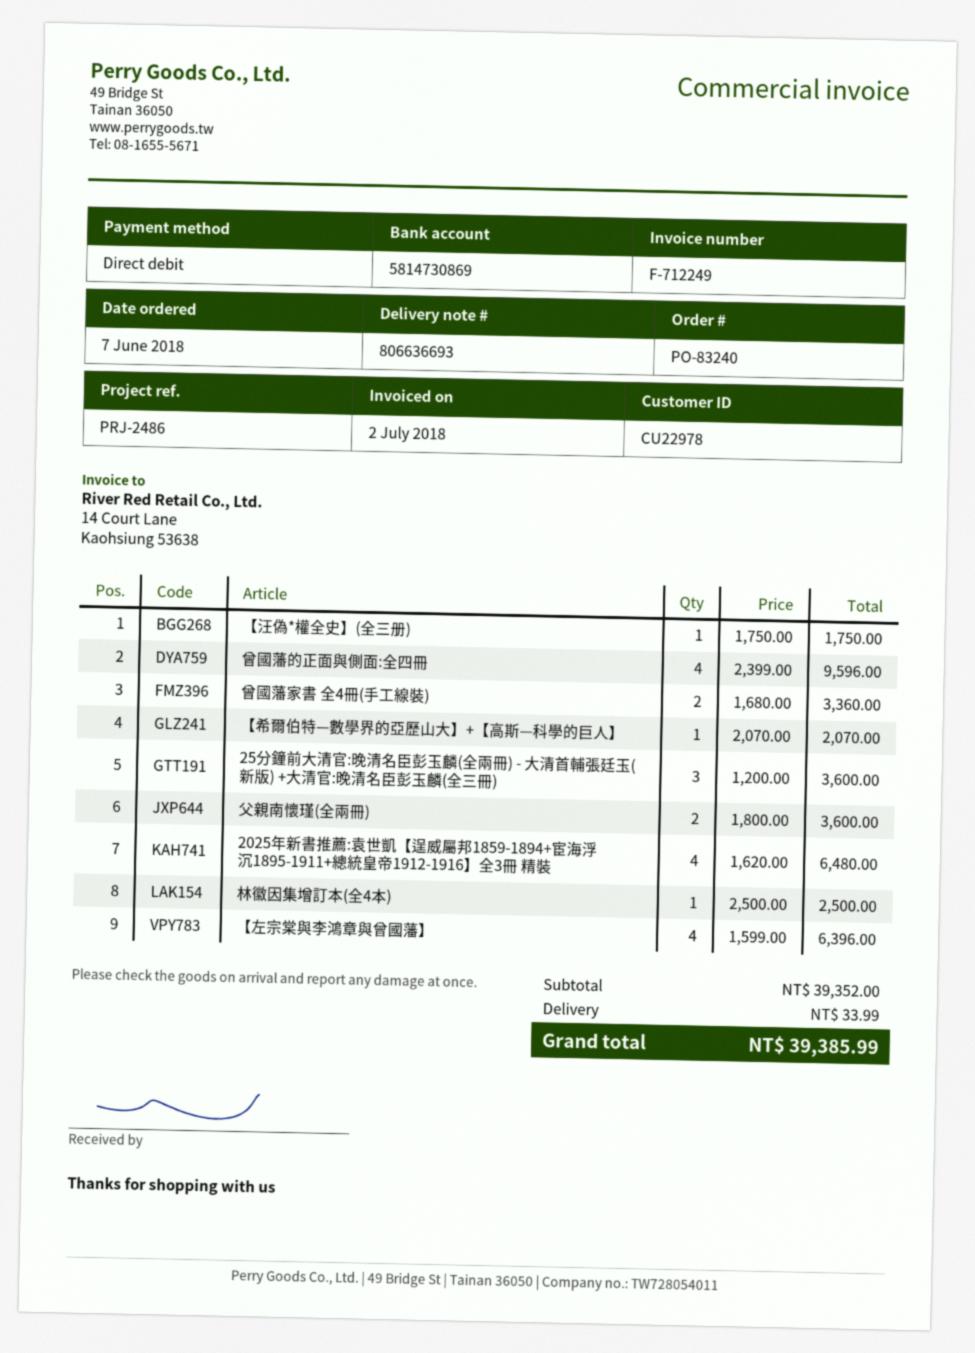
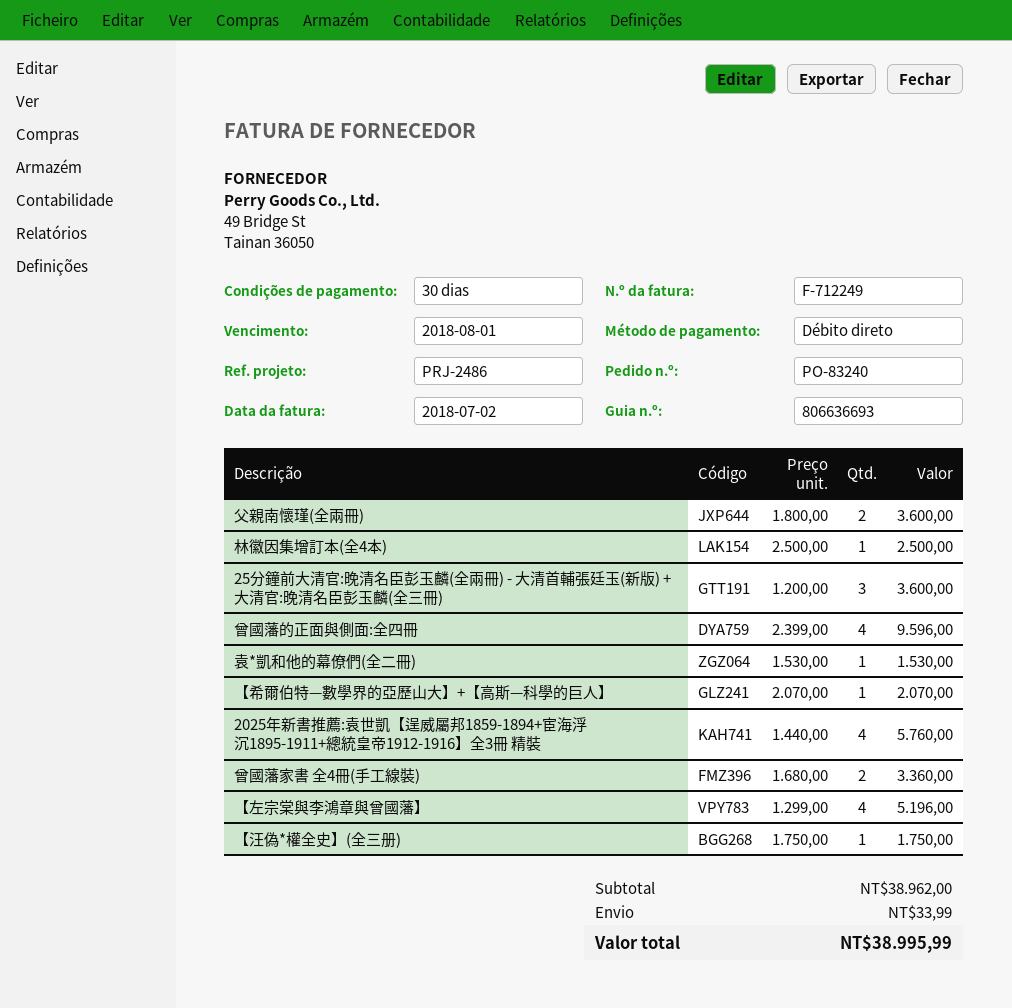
2025年新書推薦:袁世凱【逞威屬邦1859-1894+宦海浮沉1895-1911+總統皇帝1912-1916】全3冊 精裝: 4 x 1620.00 = 6480.00 -> 4 x 1440.00 = 5760.00
【左宗棠與李鴻章與曾國藩】: 4 x 1599.00 = 6396.00 -> 4 x 1299.00 = 5196.00
袁*凱和他的幕僚們(全二冊): none -> 1 x 1530.00 = 1530.00
subtotal: 39352.00 -> 38962.00
total: 39385.99 -> 38995.99

